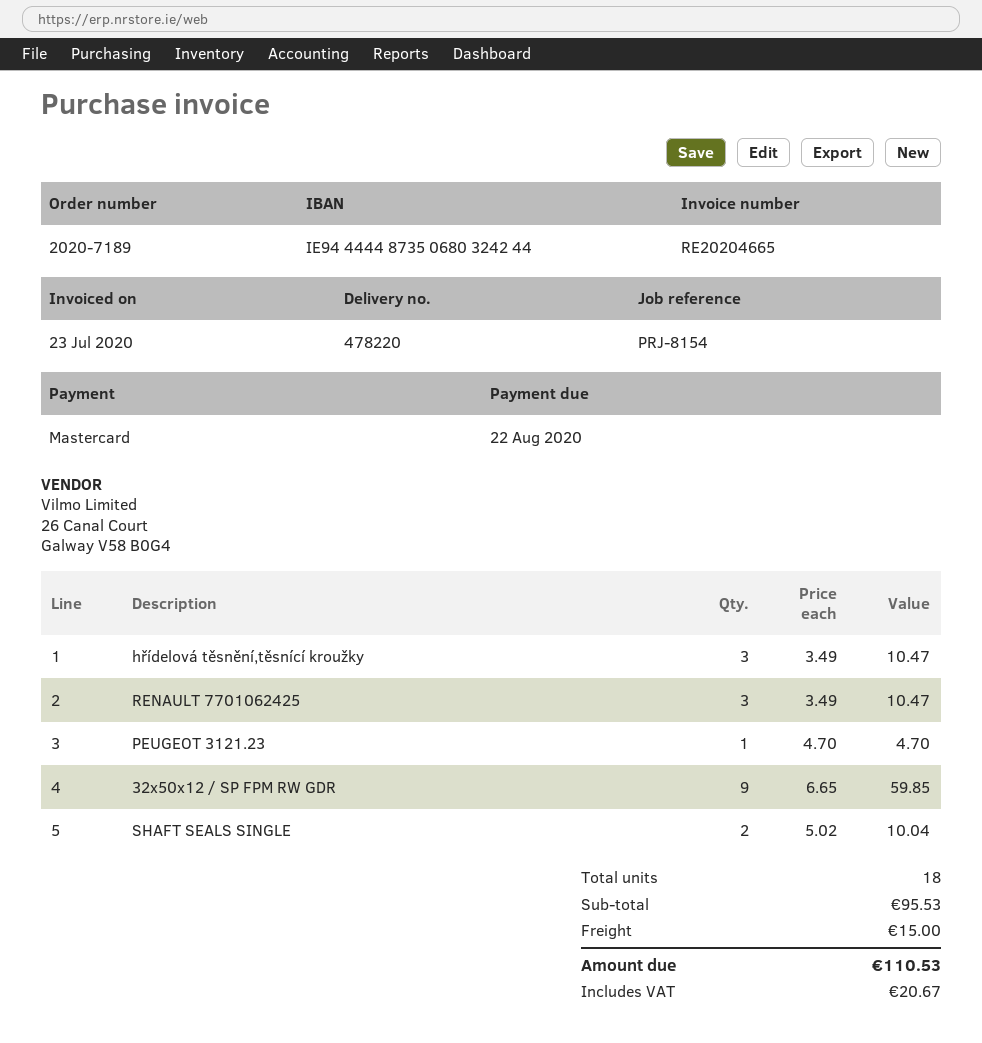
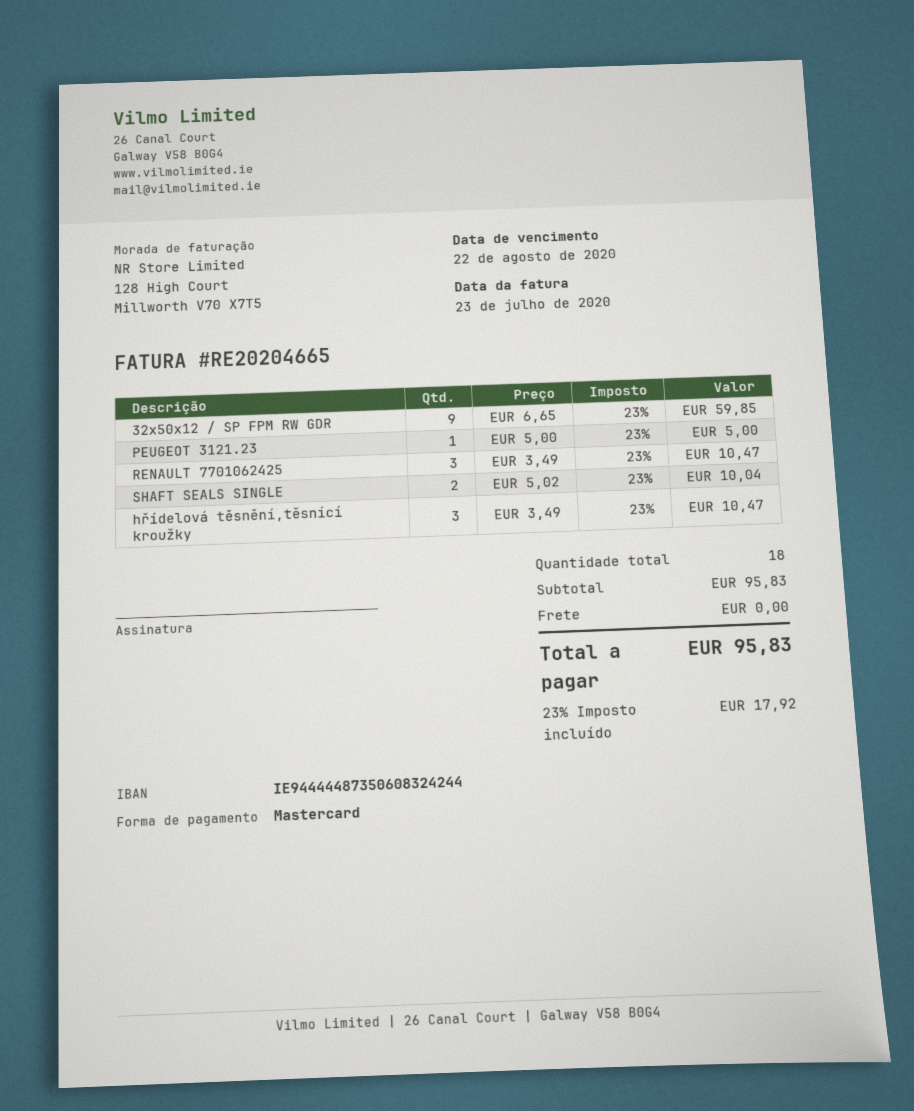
bank account: IE94444487350680324244 -> IE94444487350608324244
PEUGEOT 3121.23: 1 x 4.70 = 4.70 -> 1 x 5.00 = 5.00
subtotal: 95.53 -> 95.83
shipping: 15.00 -> 0.00
tax: 20.67 -> 17.92
total: 110.53 -> 95.83

